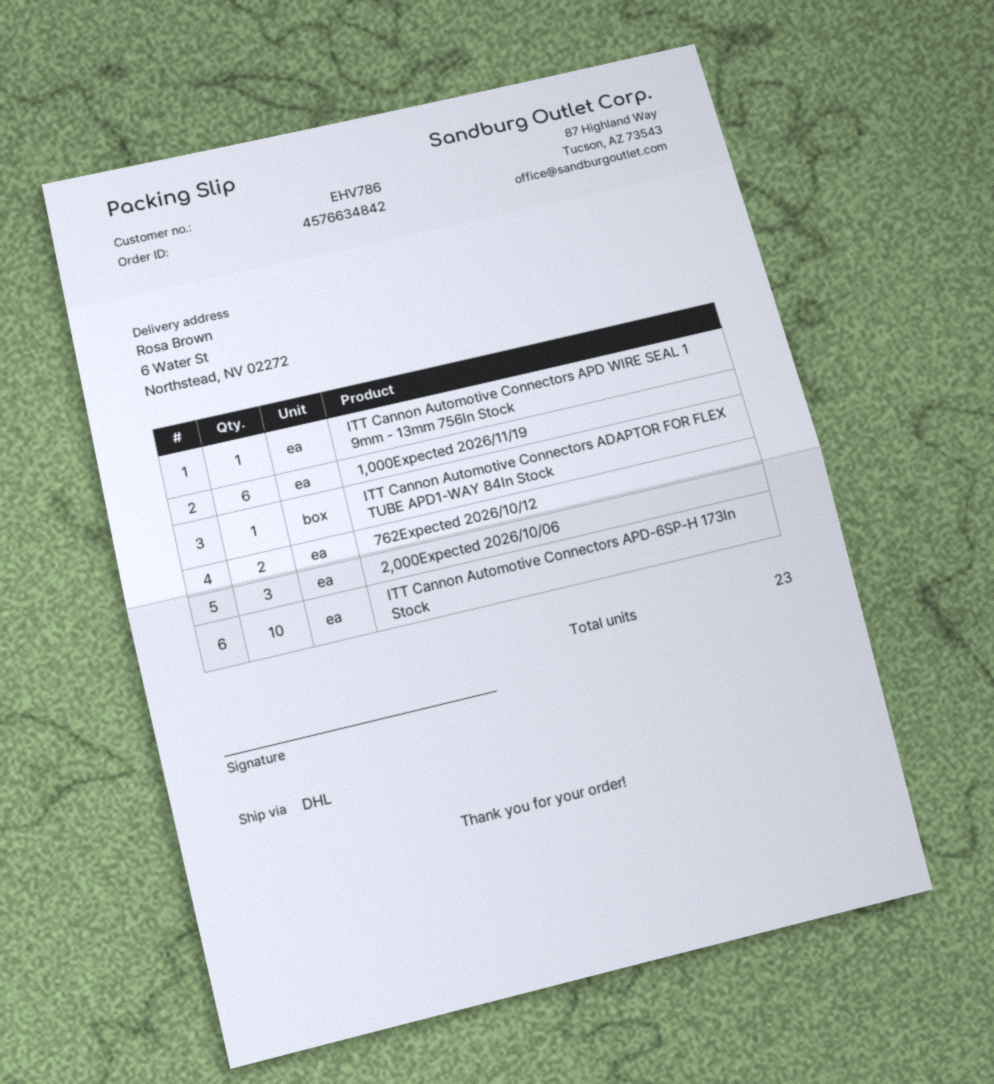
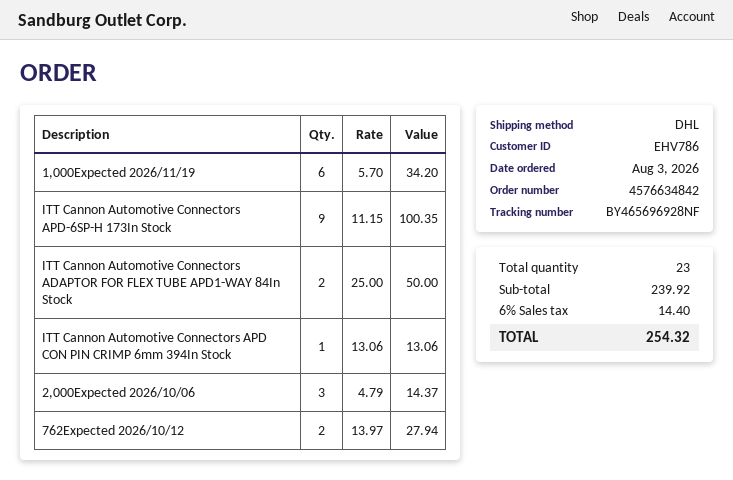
ITT Cannon Automotive Connectors APD WIRE SEAL 1 9mm - 13mm 756In Stock: 1 -> none
ITT Cannon Automotive Connectors ADAPTOR FOR FLEX TUBE APD1-WAY 84In Stock: 1 -> 2
ITT Cannon Automotive Connectors APD-6SP-H 173In Stock: 10 -> 9
ITT Cannon Automotive Connectors APD CON PIN CRIMP 6mm 394In Stock: none -> 1

